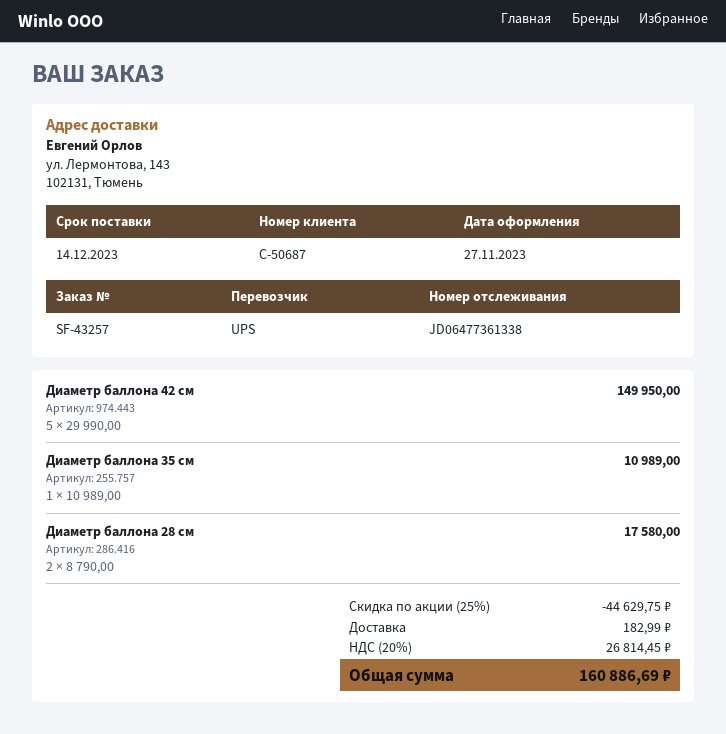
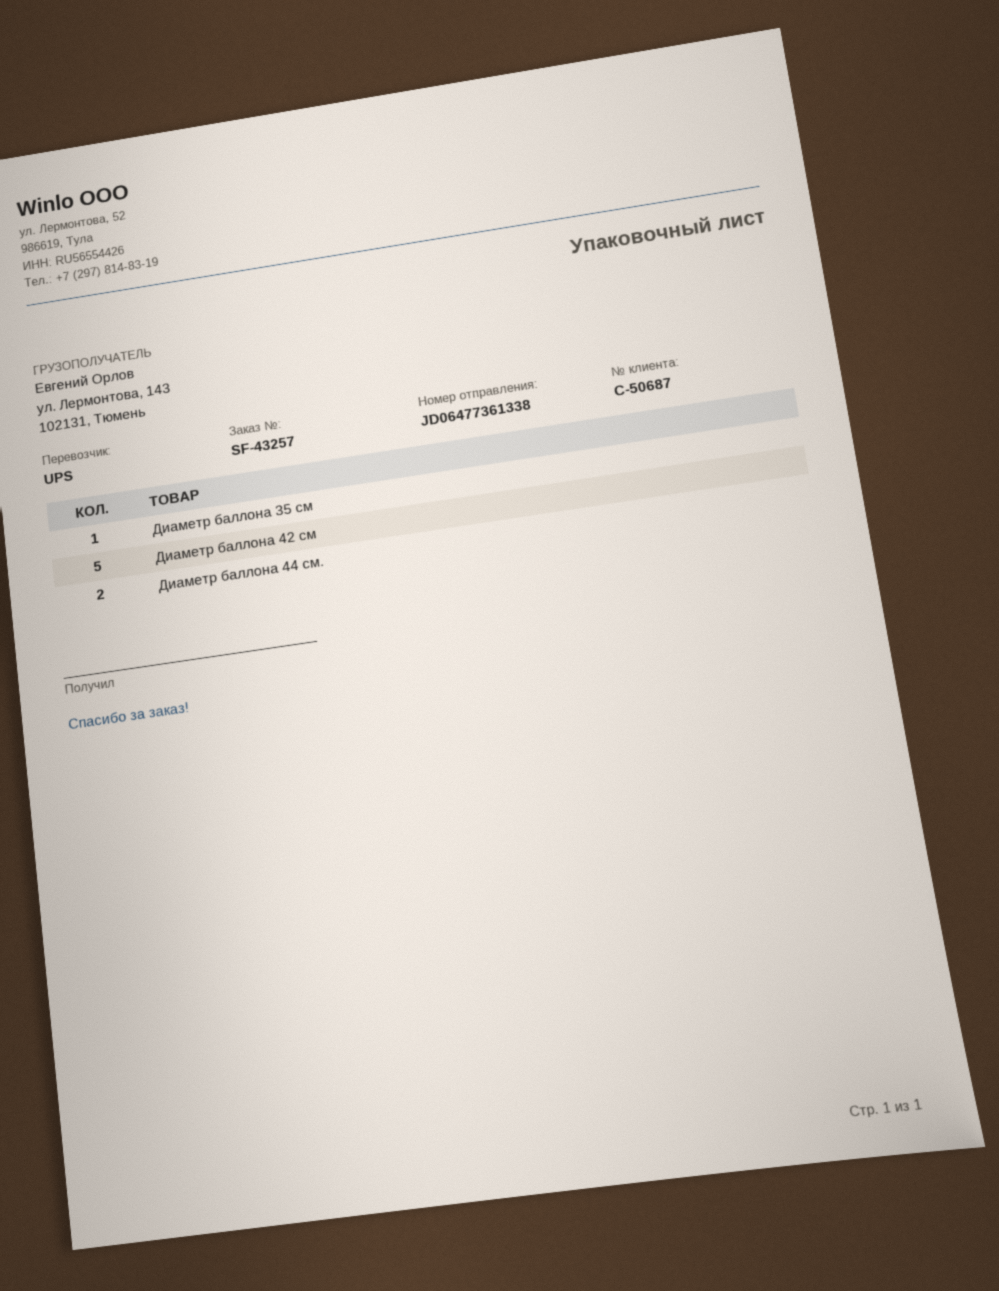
Диаметр баллона 28 см: 2 -> none
Диаметр баллона 44 см.: none -> 2

